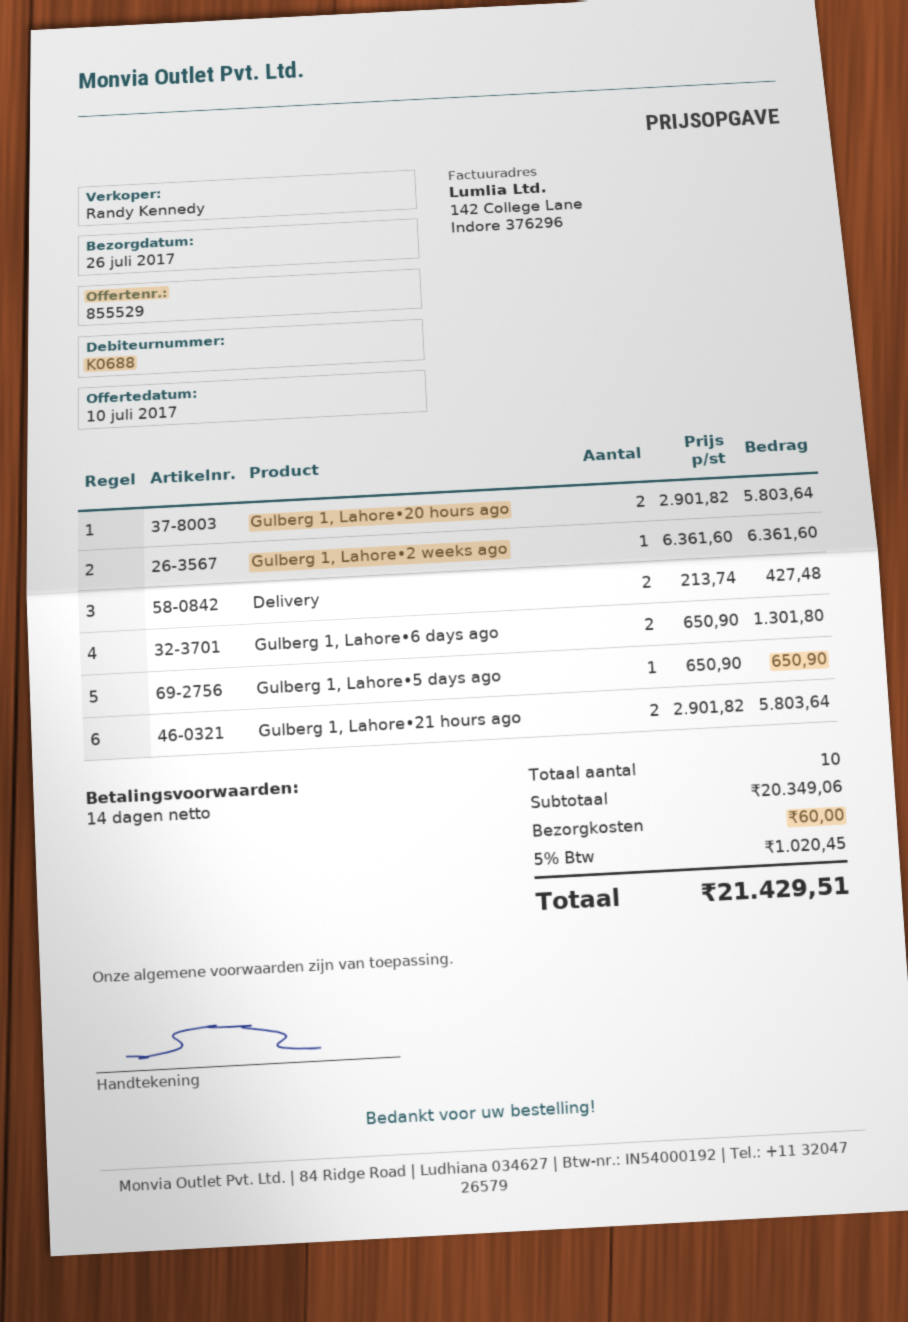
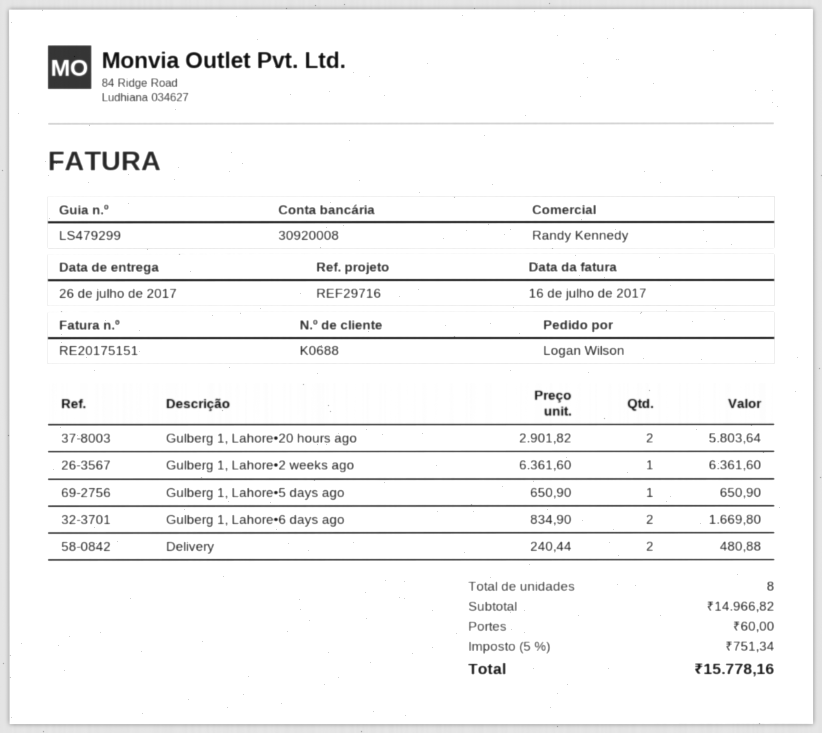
Delivery: 2 x 213.74 = 427.48 -> 2 x 240.44 = 480.88
Gulberg 1, Lahore•6 days ago: 2 x 650.90 = 1301.80 -> 2 x 834.90 = 1669.80
Gulberg 1, Lahore•21 hours ago: 2 x 2901.82 = 5803.64 -> none
total quantity: 10 -> 8
subtotal: 20349.06 -> 14966.82
tax: 5% = 1020.45 -> 5% = 751.34
total: 21429.51 -> 15778.16

